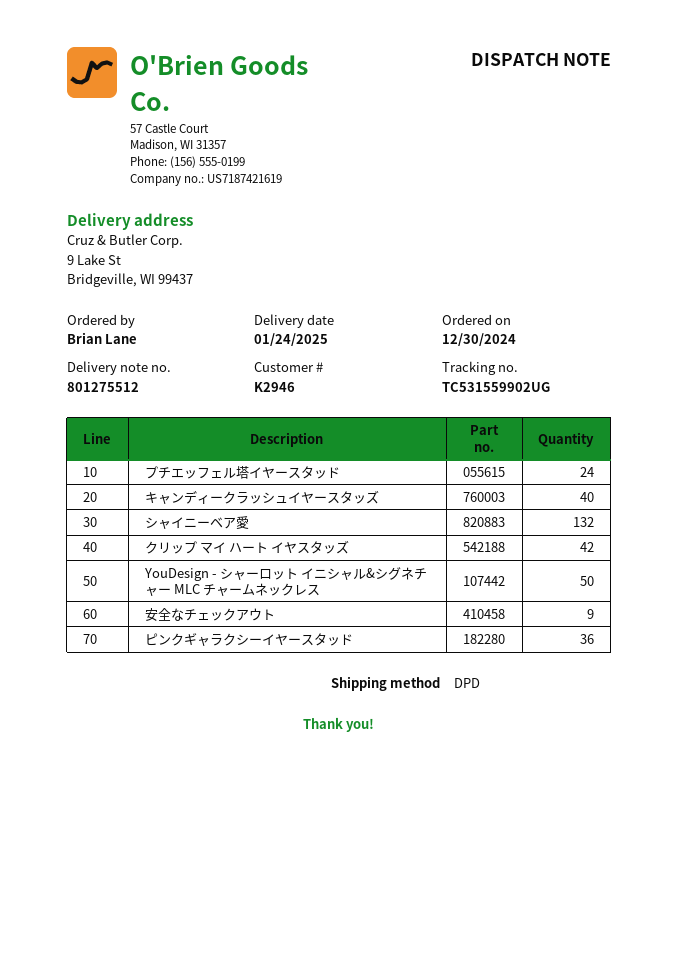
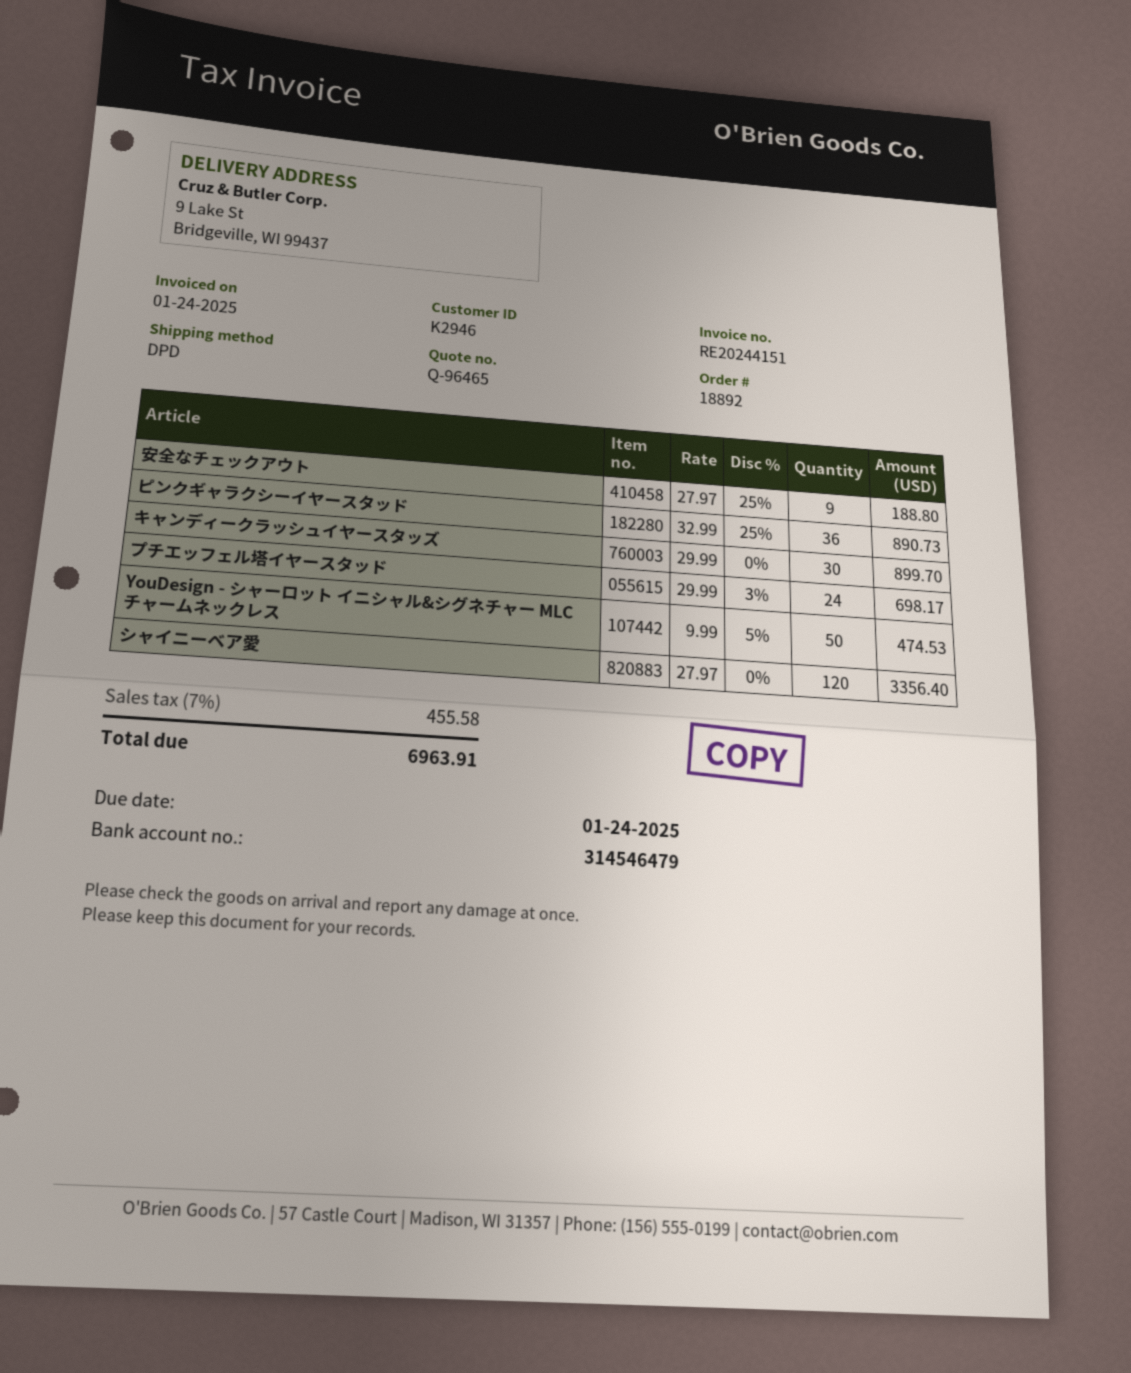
キャンディークラッシュイヤースタッズ: 40 -> 30
シャイニーベア愛: 132 -> 120
クリップ マイ ハート イヤスタッズ: 42 -> none

